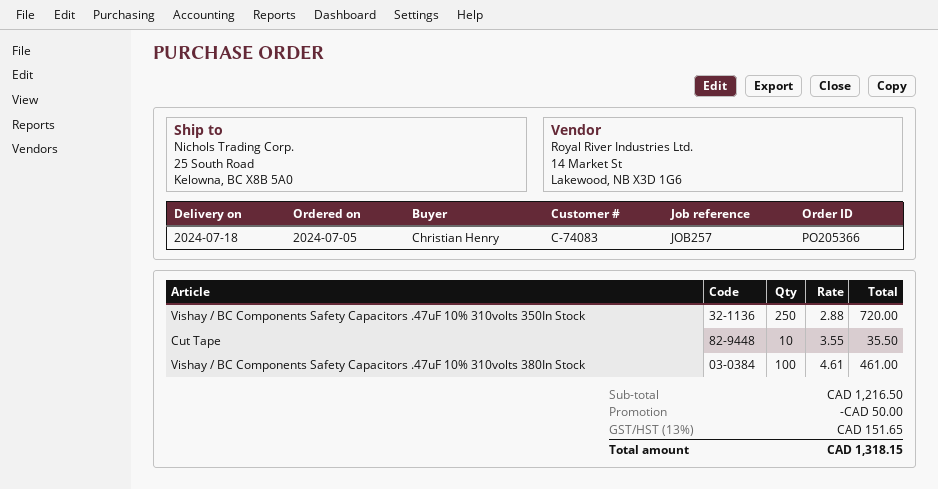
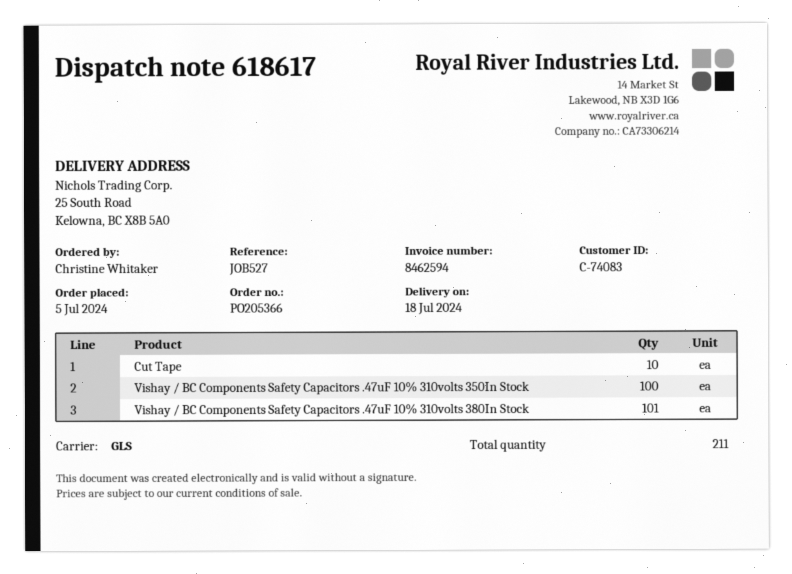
reference: JOB257 -> JOB527
ordered by: Christian Henry -> Christine Whitaker
Vishay / BC Components Safety Capacitors .47uF 10% 310volts 350In Stock: 250 -> 100
Vishay / BC Components Safety Capacitors .47uF 10% 310volts 380In Stock: 100 -> 101

